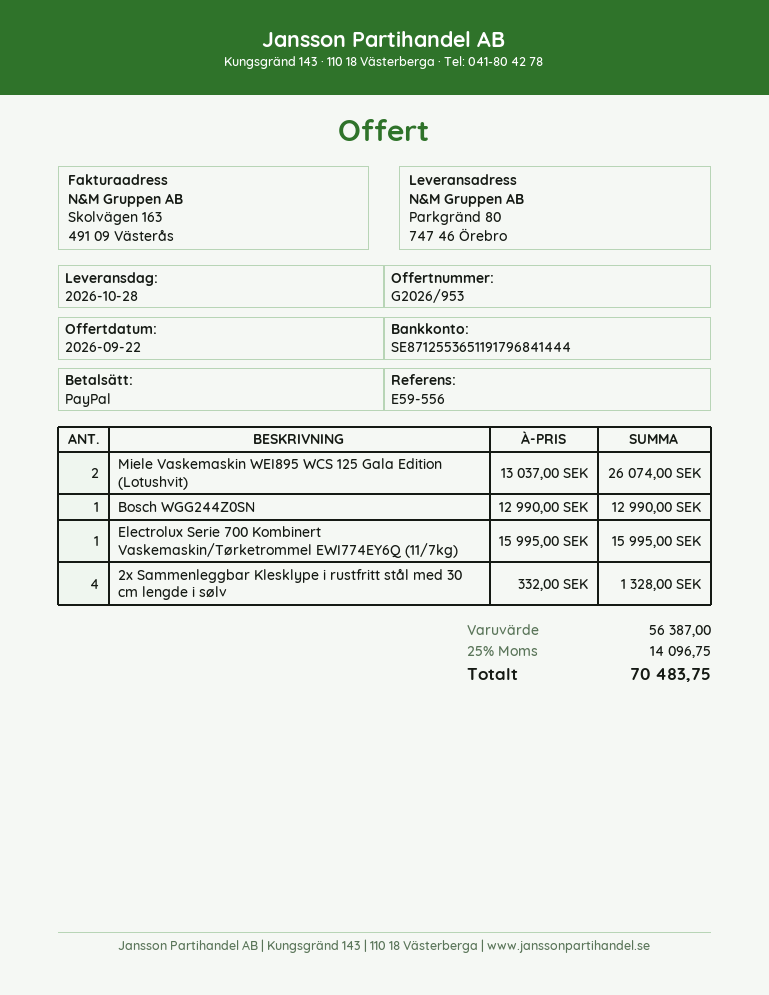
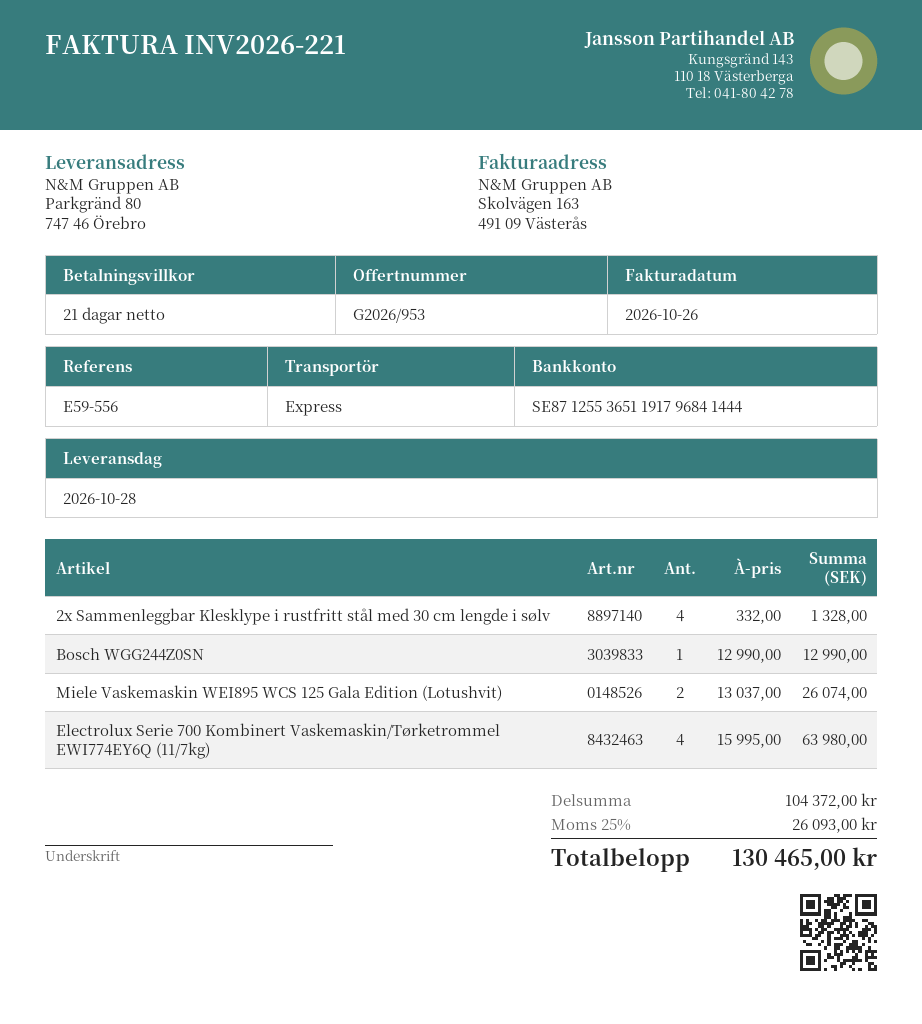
Electrolux Serie 700 Kombinert Vaskemaskin/Tørketrommel EWI774EY6Q (11/7kg): 1 x 15995.00 = 15995.00 -> 4 x 15995.00 = 63980.00
subtotal: 56387.00 -> 104372.00
tax: 25% = 14096.75 -> 25% = 26093.00
total: 70483.75 -> 130465.00

